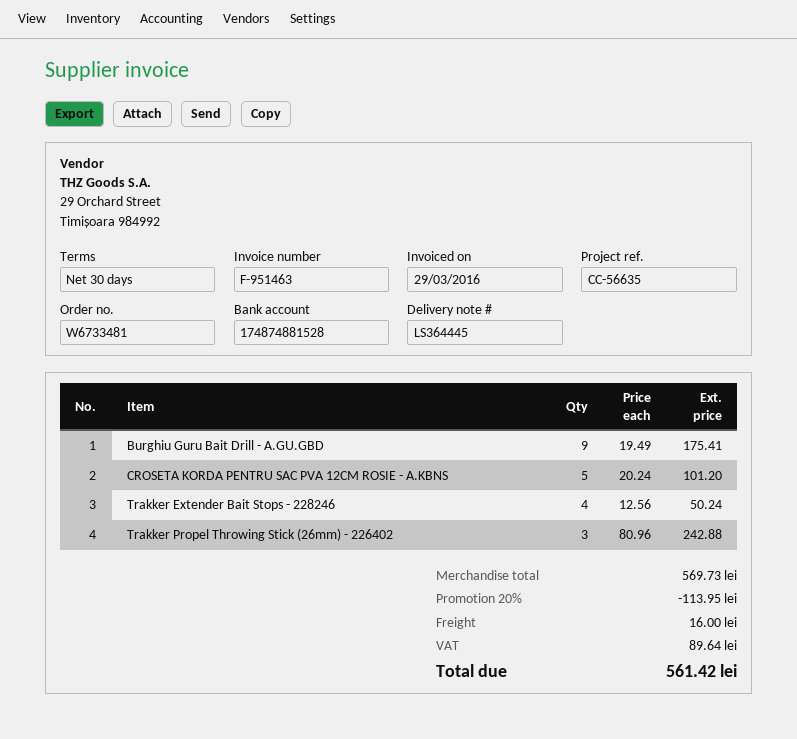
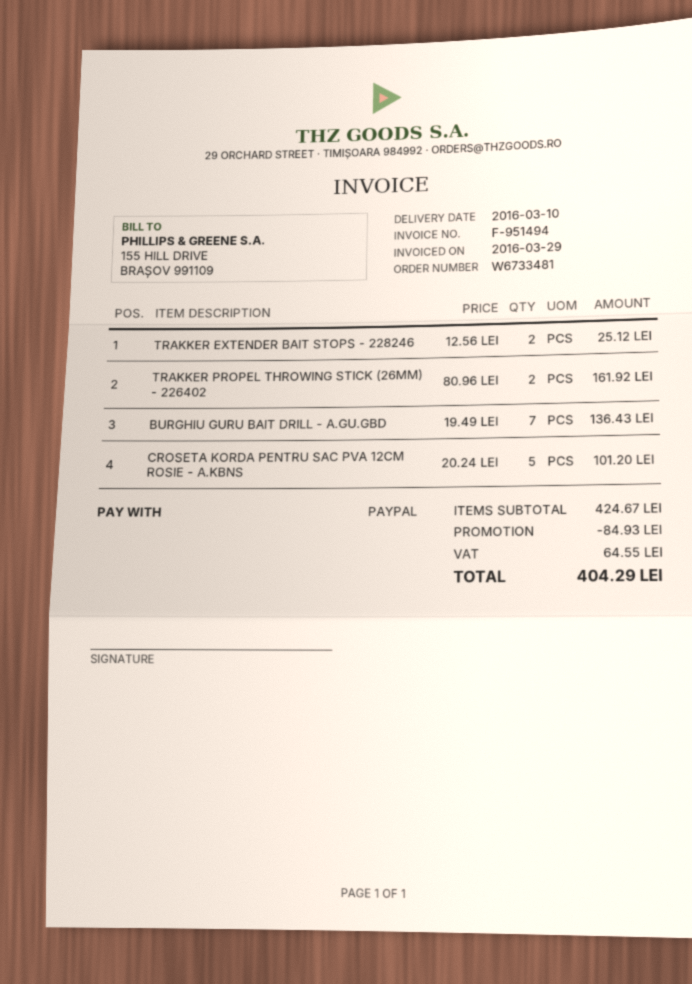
invoice number: F-951463 -> F-951494
Burghiu Guru Bait Drill - A.GU.GBD: 9 x 19.49 = 175.41 -> 7 x 19.49 = 136.43
Trakker Extender Bait Stops - 228246: 4 x 12.56 = 50.24 -> 2 x 12.56 = 25.12
Trakker Propel Throwing Stick (26mm) - 226402: 3 x 80.96 = 242.88 -> 2 x 80.96 = 161.92
subtotal: 569.73 -> 424.67
discount: 113.95 -> 84.93
shipping: 16.00 -> none
tax: 89.64 -> 64.55
total: 561.42 -> 404.29

